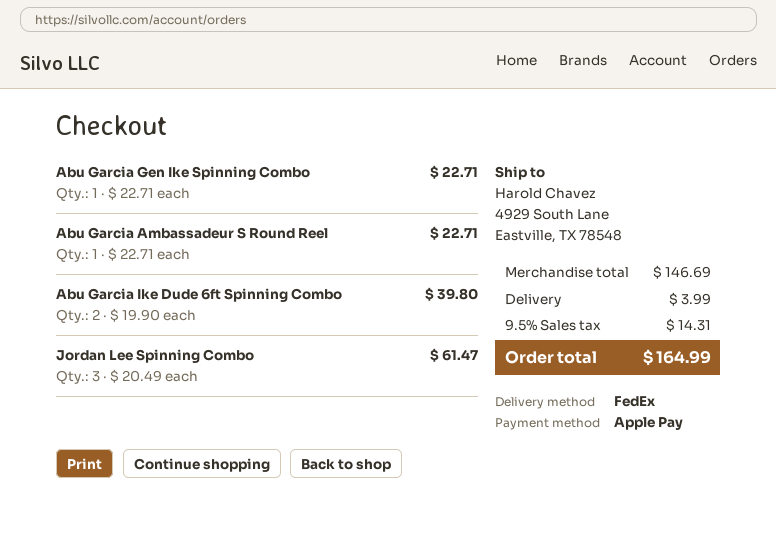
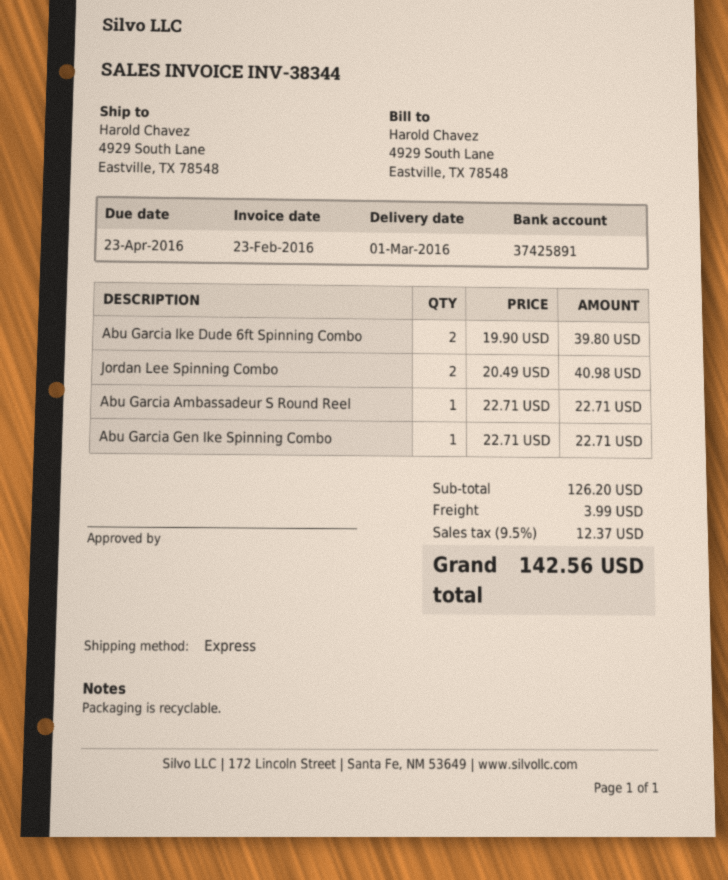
shipping method: FedEx -> express
Jordan Lee Spinning Combo: 3 x 20.49 = 61.47 -> 2 x 20.49 = 40.98
subtotal: 146.69 -> 126.20
tax: 9.5% = 14.31 -> 9.5% = 12.37
total: 164.99 -> 142.56

